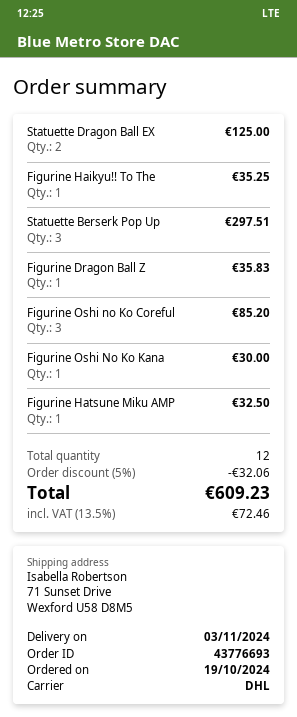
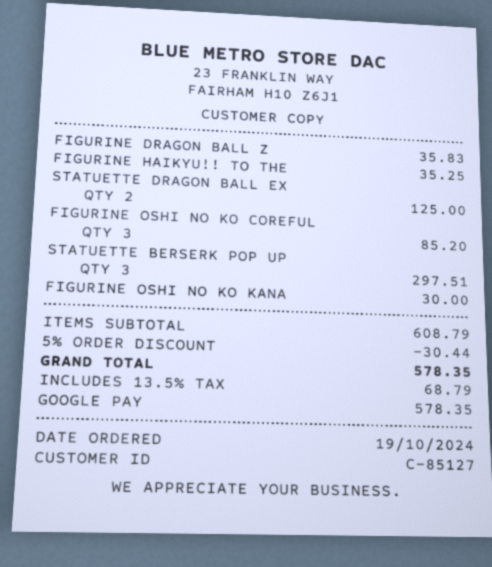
Figurine Hatsune Miku AMP: 1 for 32.50 -> none
discount: 5% = 32.06 -> 5% = 30.44
tax: 13.5% = 72.46 -> 13.5% = 68.79
total: 609.23 -> 578.35

